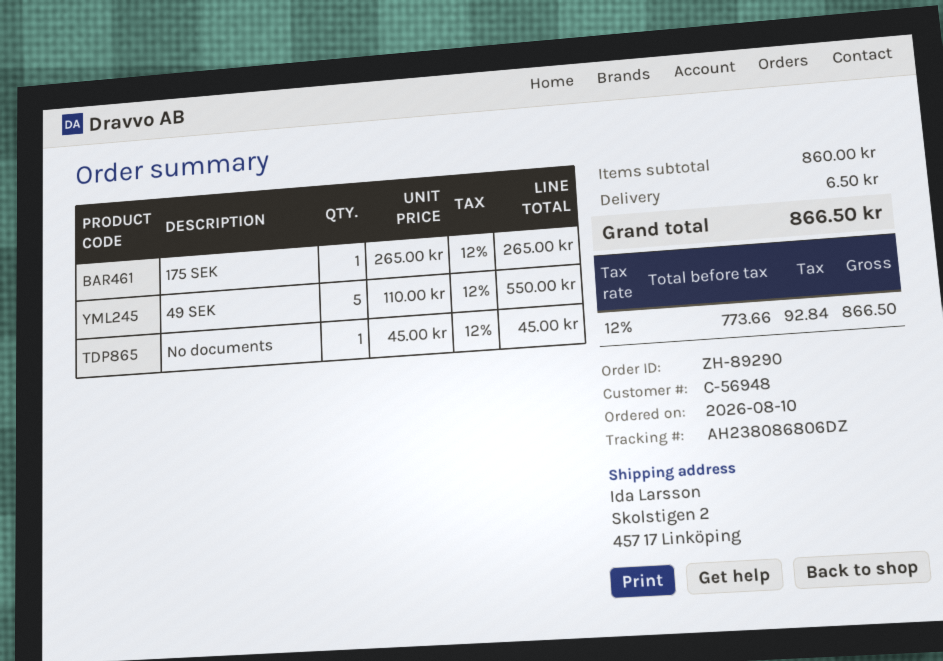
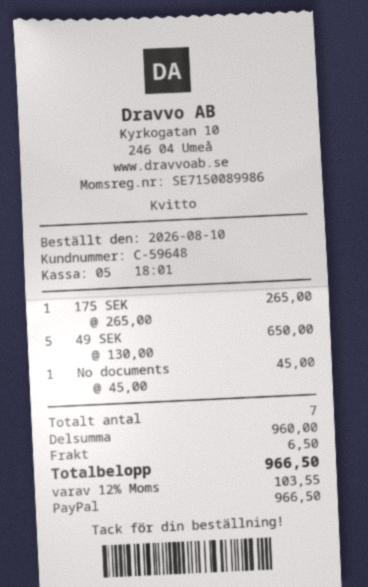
customer number: C-56948 -> C-59648
49 SEK: 5 x 110.00 = 550.00 -> 5 x 130.00 = 650.00
subtotal: 860.00 -> 960.00
tax: 12% = 92.84 -> 12% = 103.55
total: 866.50 -> 966.50

